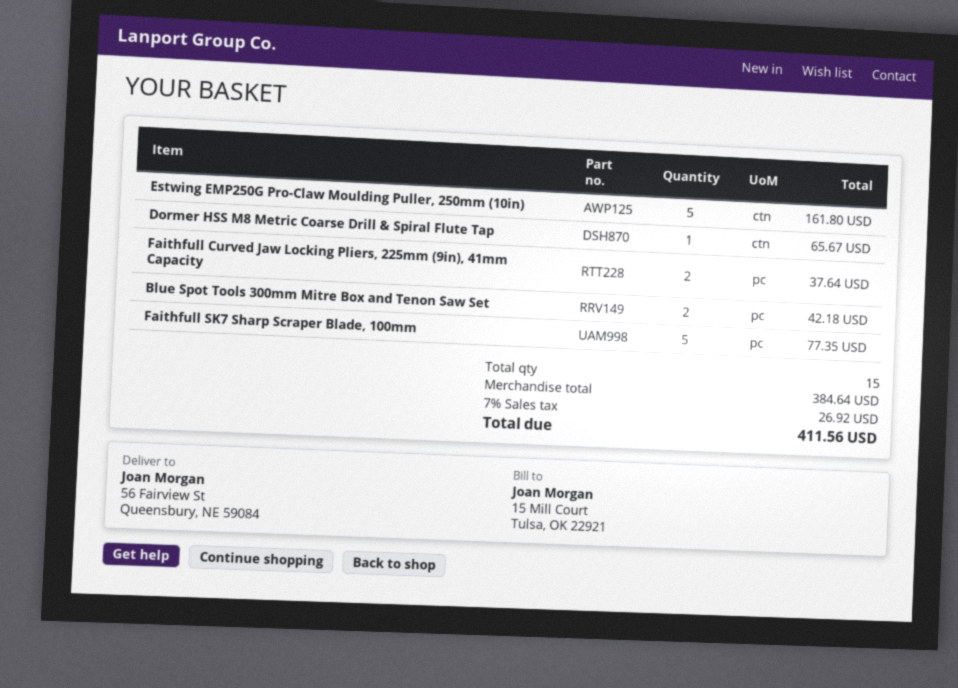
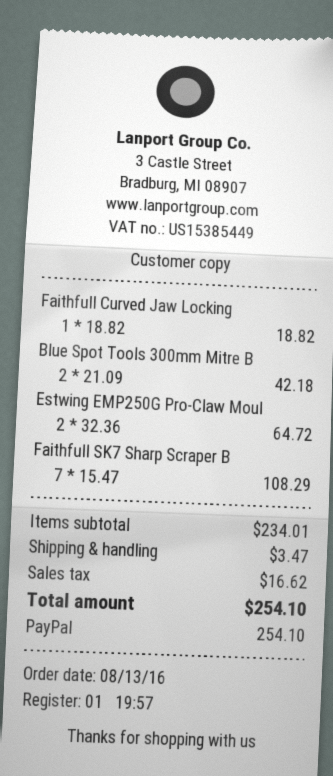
Estwing EMP250G Pro-Claw Moulding Puller, 250mm (10in): 5 for 161.80 -> 2 for 64.72
Dormer HSS M8 Metric Coarse Drill & Spiral Flute Tap: 1 for 65.67 -> none
Faithfull Curved Jaw Locking Pliers, 225mm (9in), 41mm Capacity: 2 for 37.64 -> 1 for 18.82
Faithfull SK7 Sharp Scraper Blade, 100mm: 5 for 77.35 -> 7 for 108.29
subtotal: 384.64 -> 234.01
shipping: none -> 3.47
tax: 26.92 -> 16.62
total: 411.56 -> 254.10

